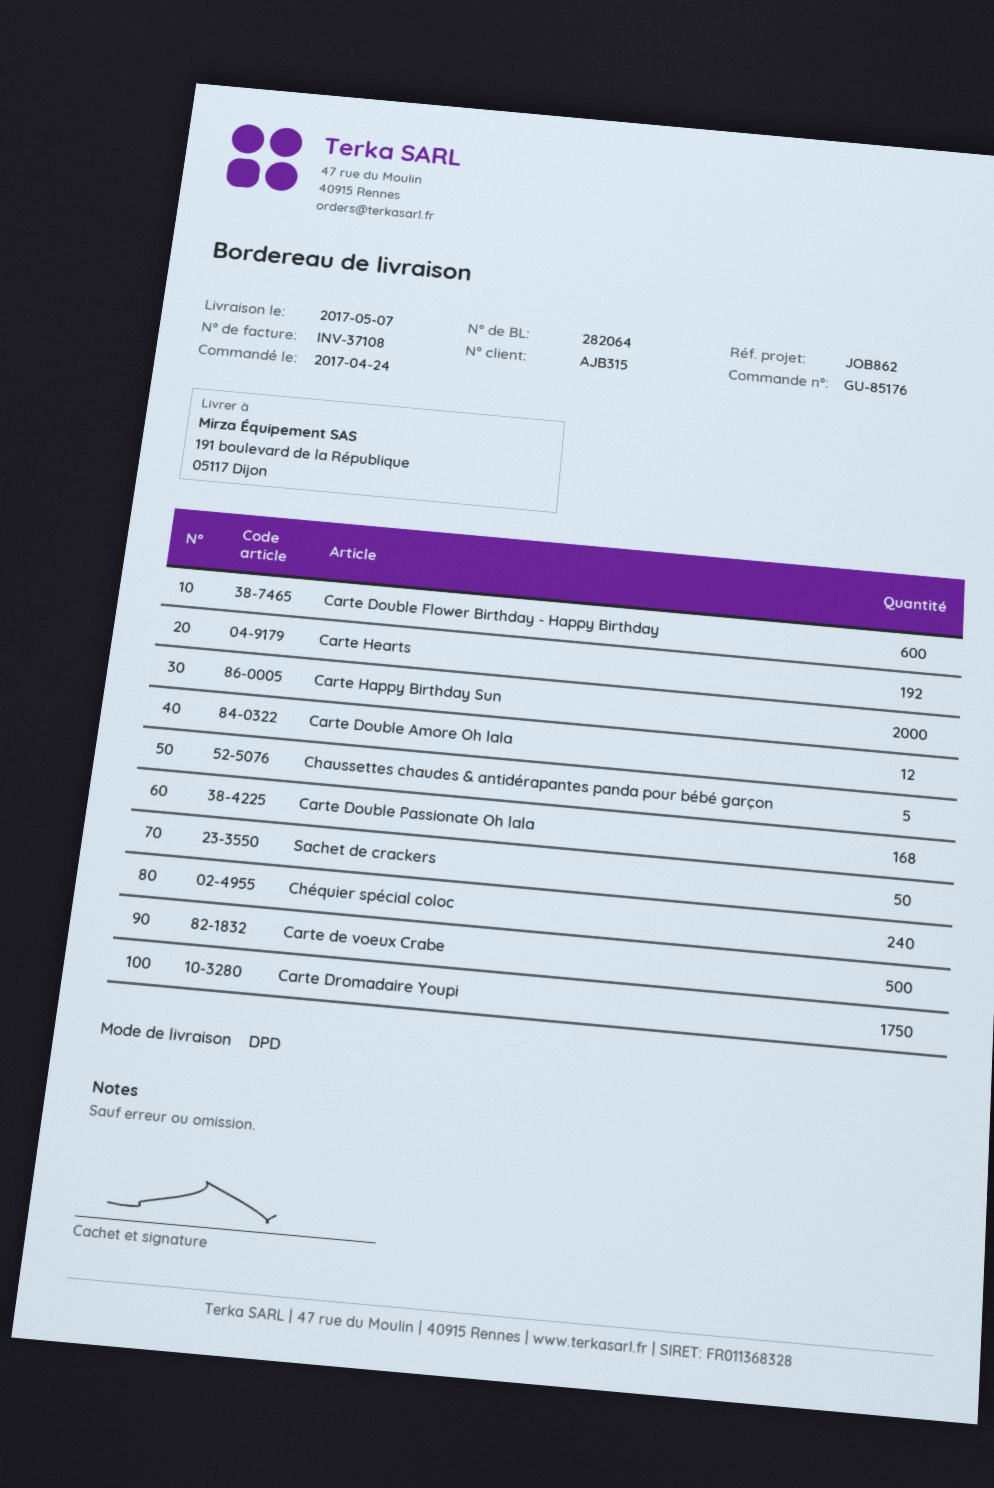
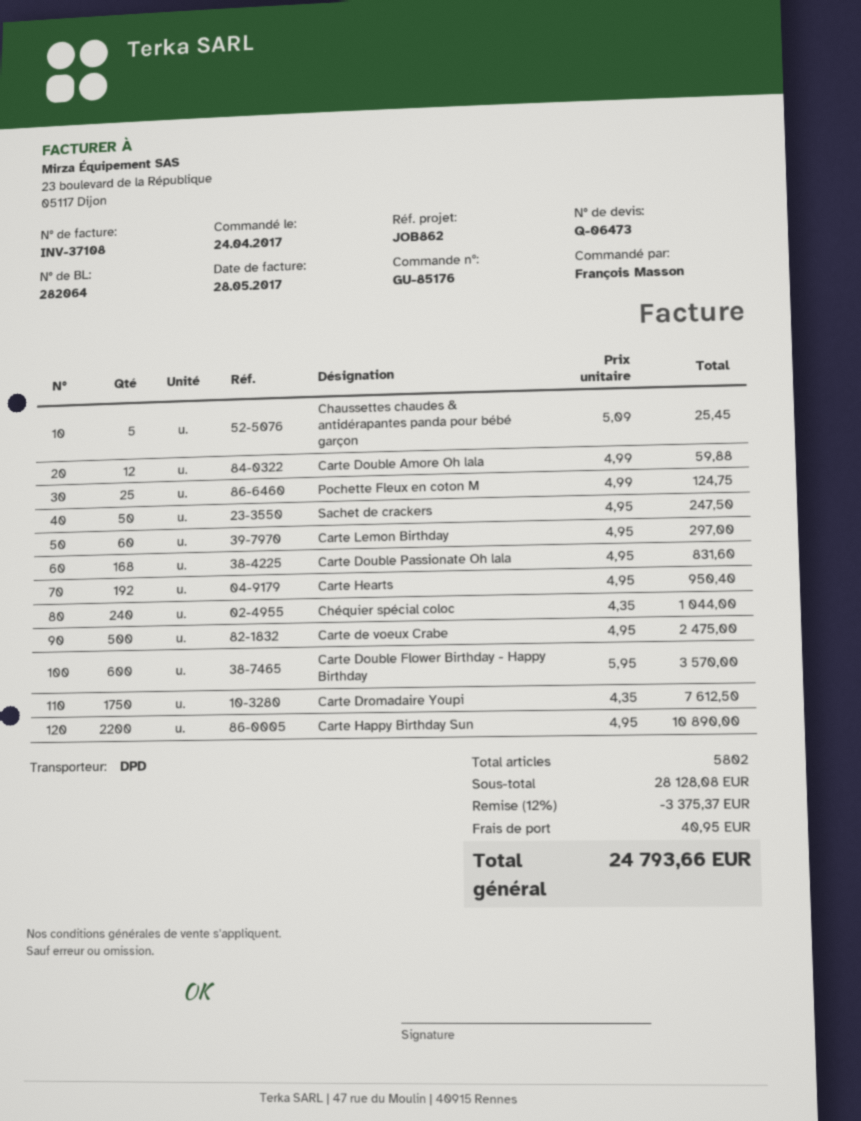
Carte Happy Birthday Sun: 2000 -> 2200
Pochette Fleux en coton M: none -> 25
Carte Lemon Birthday: none -> 60

